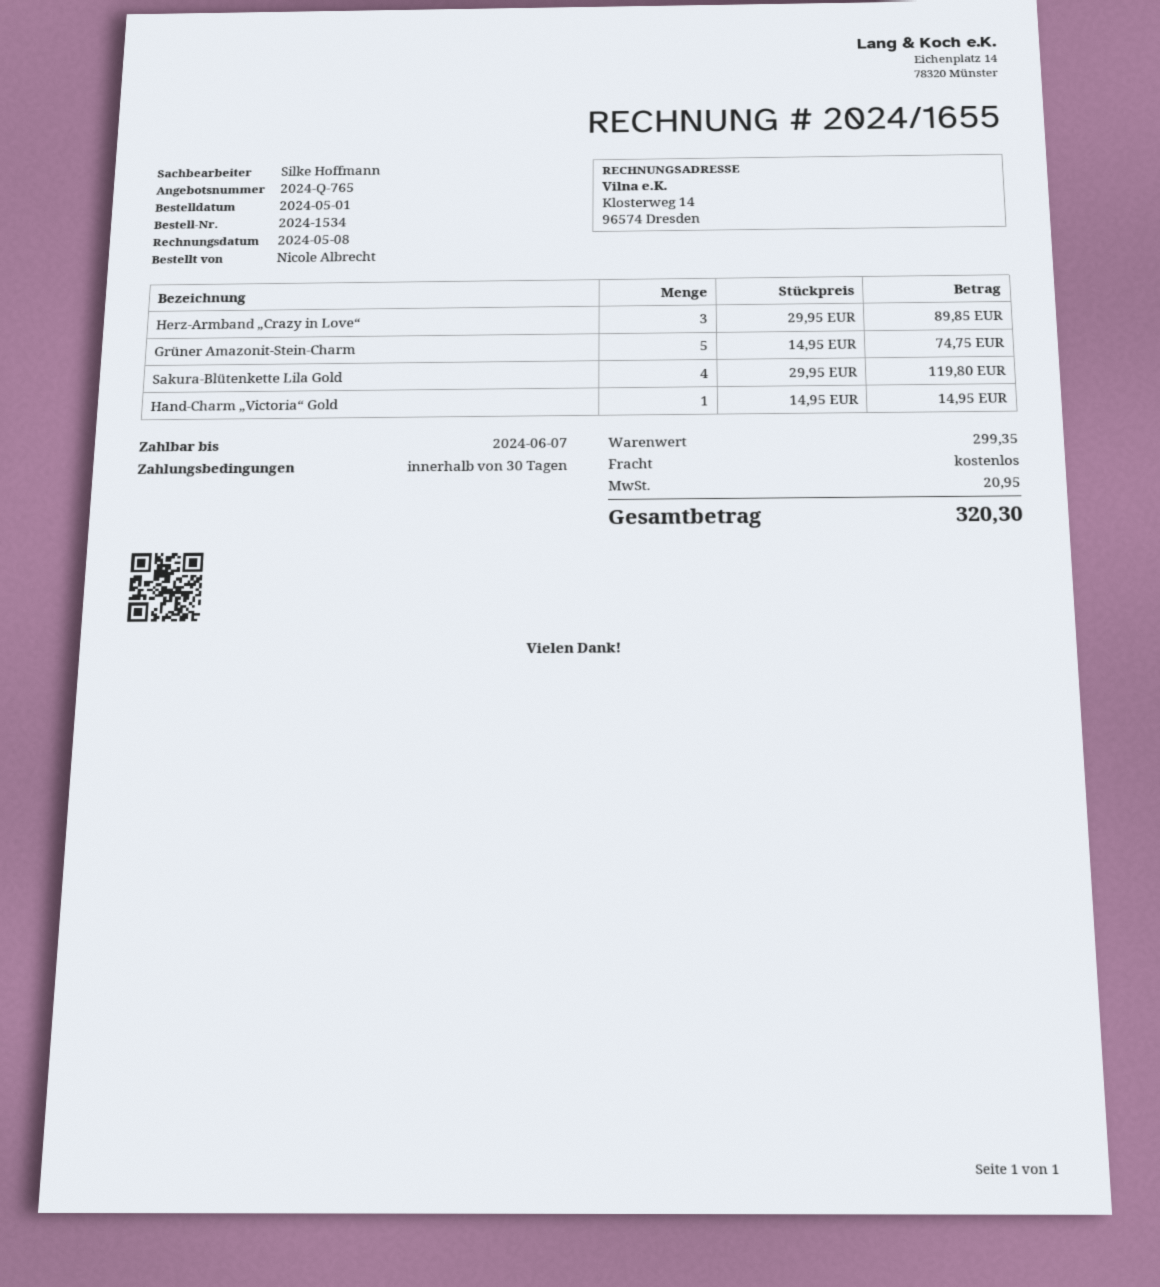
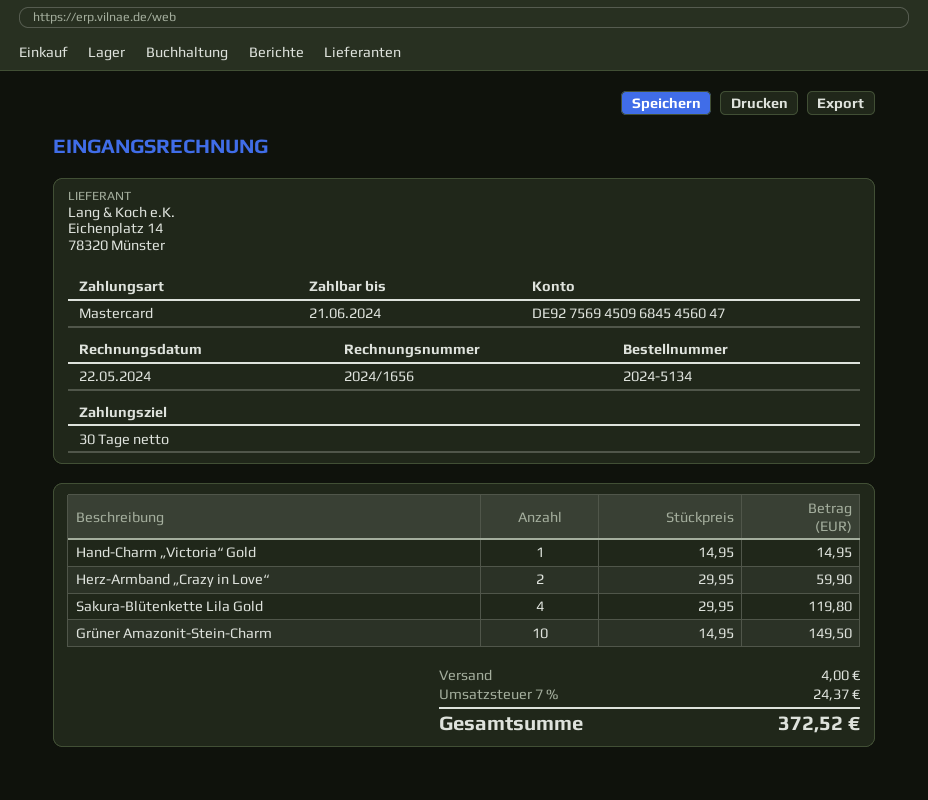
order number: 2024-1534 -> 2024-5134
invoice number: 2024/1655 -> 2024/1656
invoice date: 2024-05-08 -> 2024-05-22
due date: 2024-06-07 -> 2024-06-21
Herz-Armband „Crazy in Love“: 3 x 29.95 = 89.85 -> 2 x 29.95 = 59.90
Grüner Amazonit-Stein-Charm: 5 x 14.95 = 74.75 -> 10 x 14.95 = 149.50
shipping: 0.00 -> 4.00
tax: 20.95 -> 24.37
total: 320.30 -> 372.52

